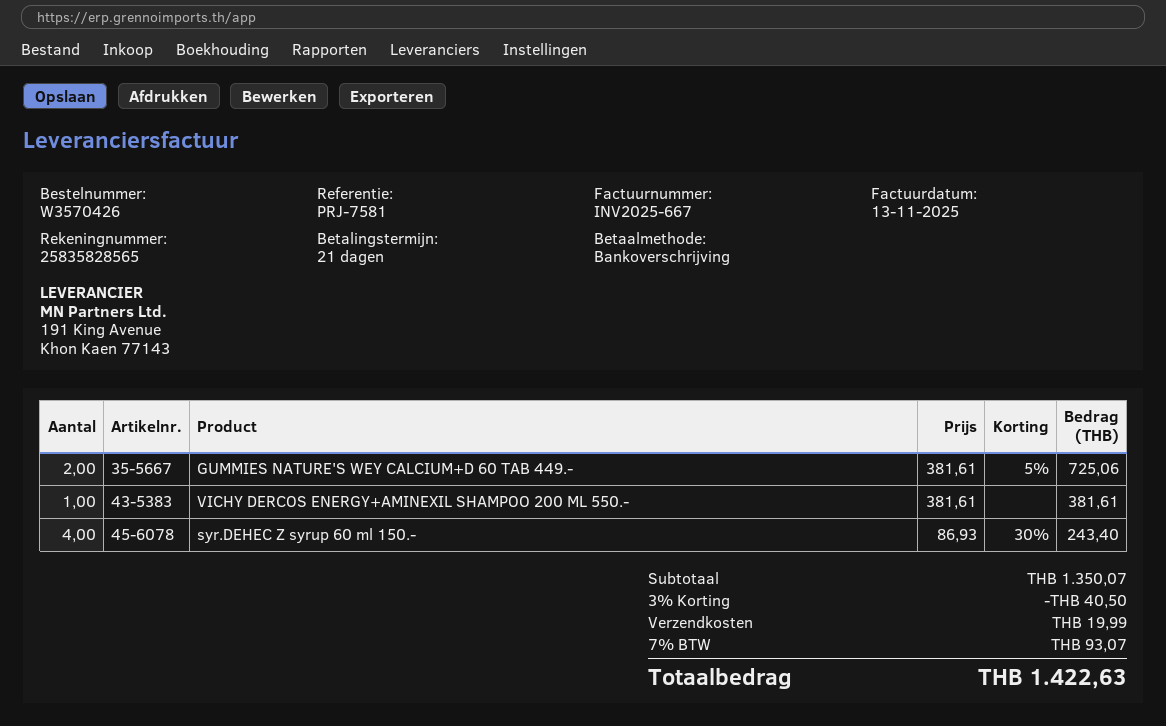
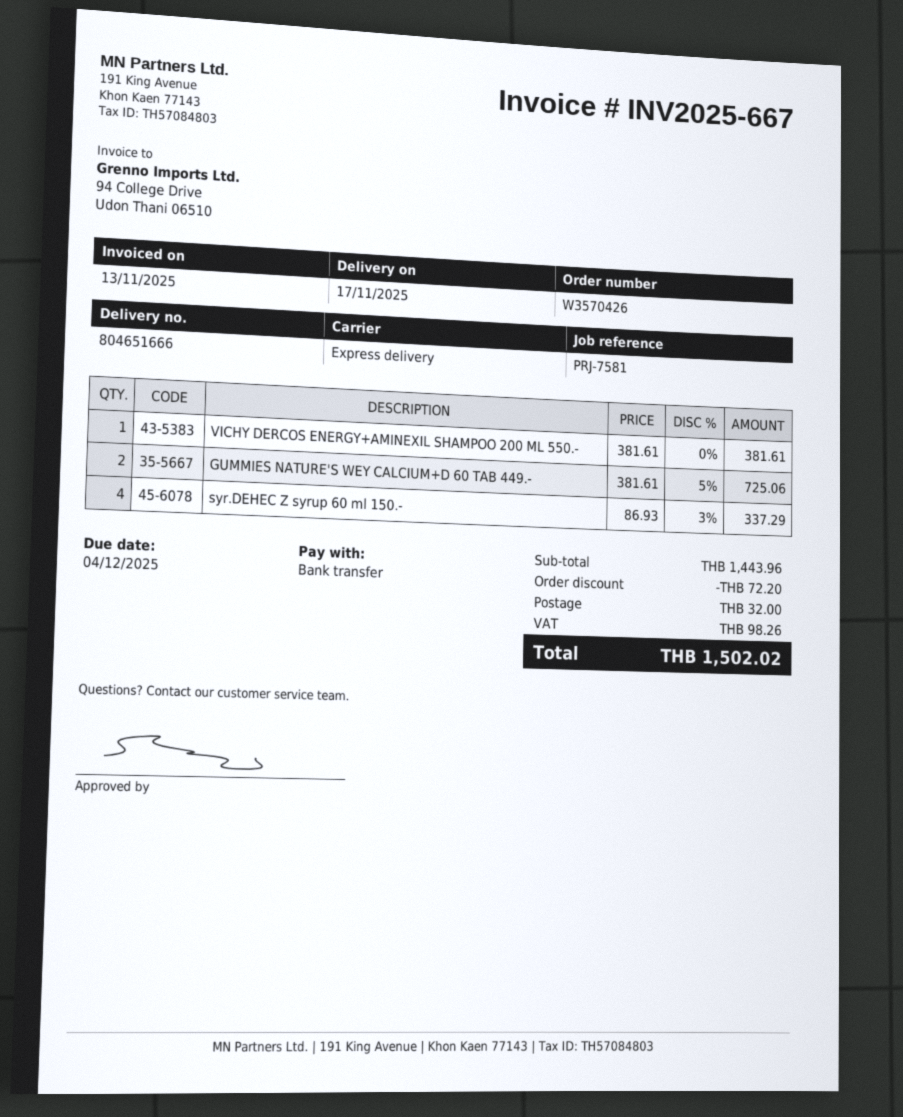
syr.DEHEC Z syrup 60 ml 150.-: 4 x 86.93 - 30% = 243.40 -> 4 x 86.93 - 3% = 337.29
subtotal: 1350.07 -> 1443.96
discount: 40.50 -> 72.20
shipping: 19.99 -> 32.00
tax: 93.07 -> 98.26
total: 1422.63 -> 1502.02

